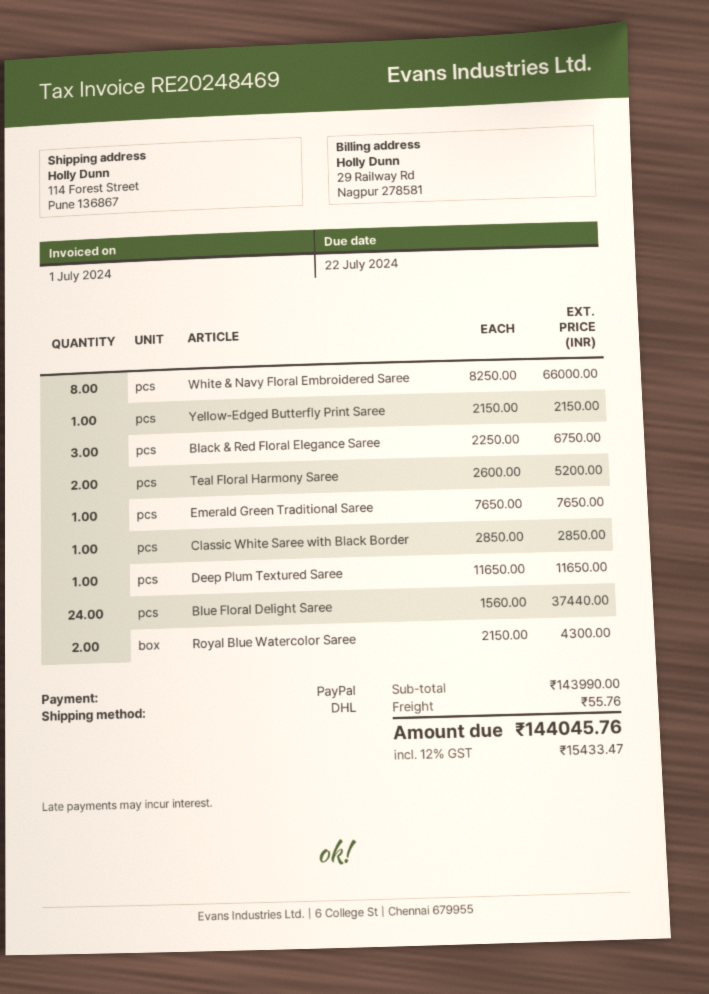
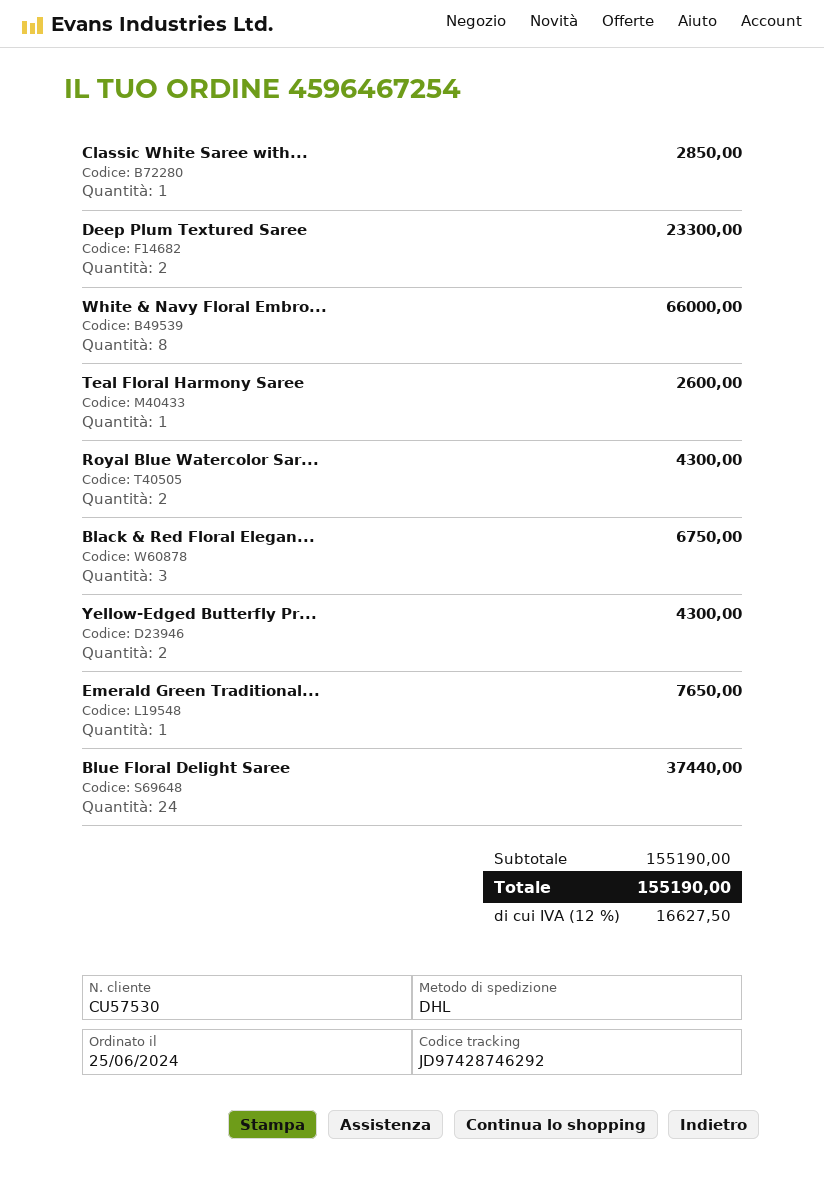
Yellow-Edged Butterfly Print Saree: 1 for 2150.00 -> 2 for 4300.00
Teal Floral Harmony Saree: 2 for 5200.00 -> 1 for 2600.00
Deep Plum Textured Saree: 1 for 11650.00 -> 2 for 23300.00
subtotal: 143990.00 -> 155190.00
shipping: 55.76 -> none
tax: 12% = 15433.47 -> 12% = 16627.50
total: 144045.76 -> 155190.00

